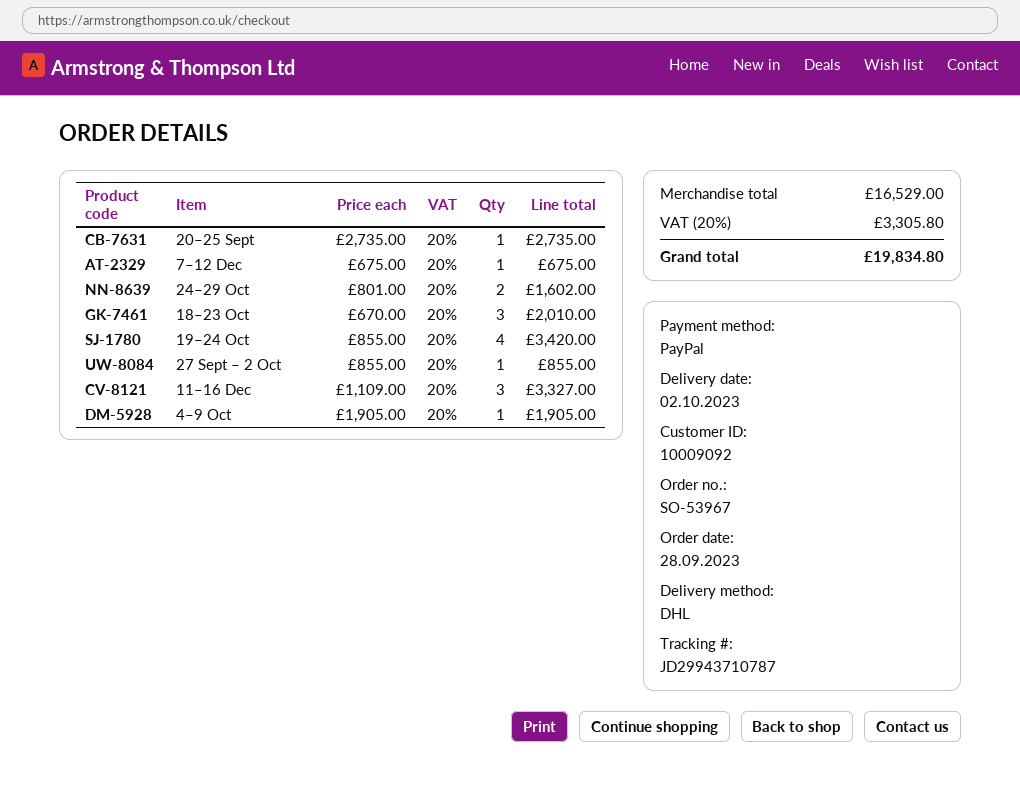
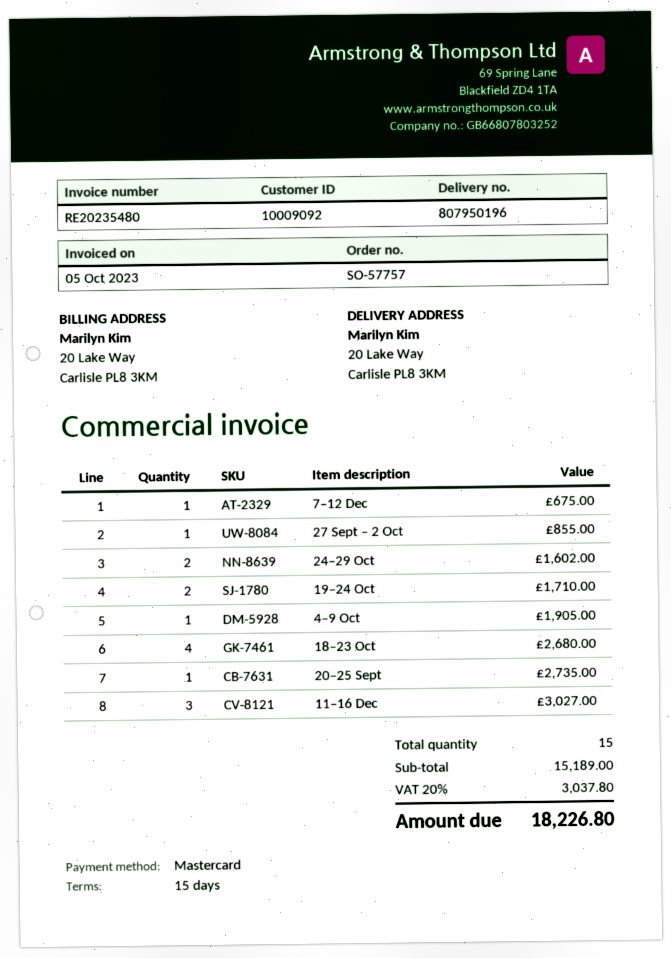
order number: SO-53967 -> SO-57757
payment method: PayPal -> Mastercard
18–23 Oct: 3 for 2010.00 -> 4 for 2680.00
19–24 Oct: 4 for 3420.00 -> 2 for 1710.00
11–16 Dec: 3 for 3327.00 -> 3 for 3027.00
subtotal: 16529.00 -> 15189.00
tax: 20% = 3305.80 -> 20% = 3037.80
total: 19834.80 -> 18226.80

